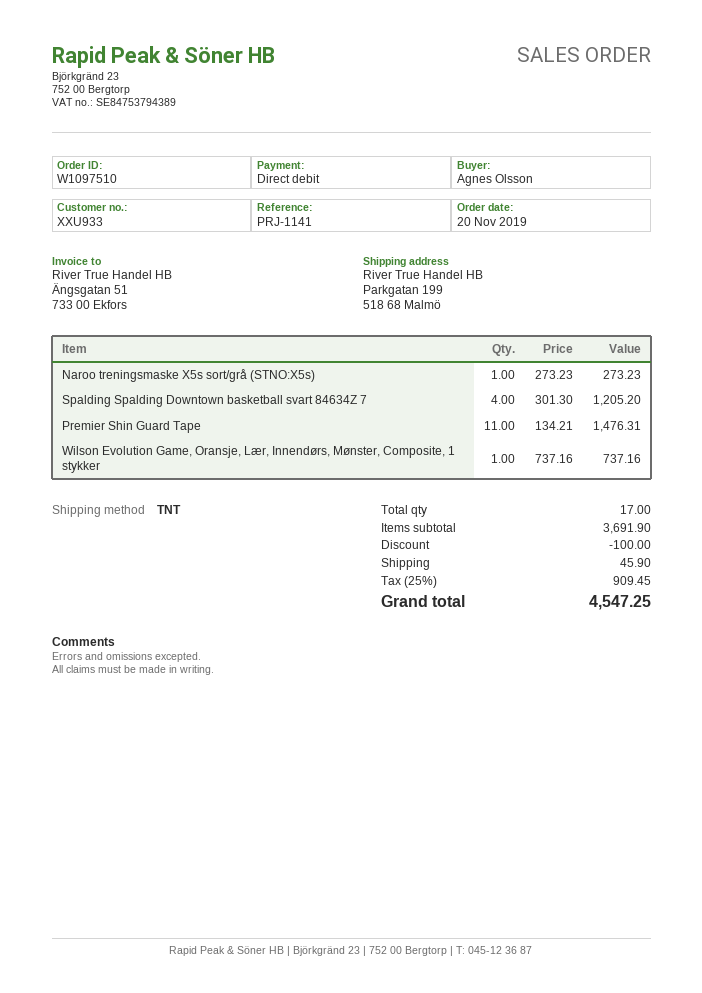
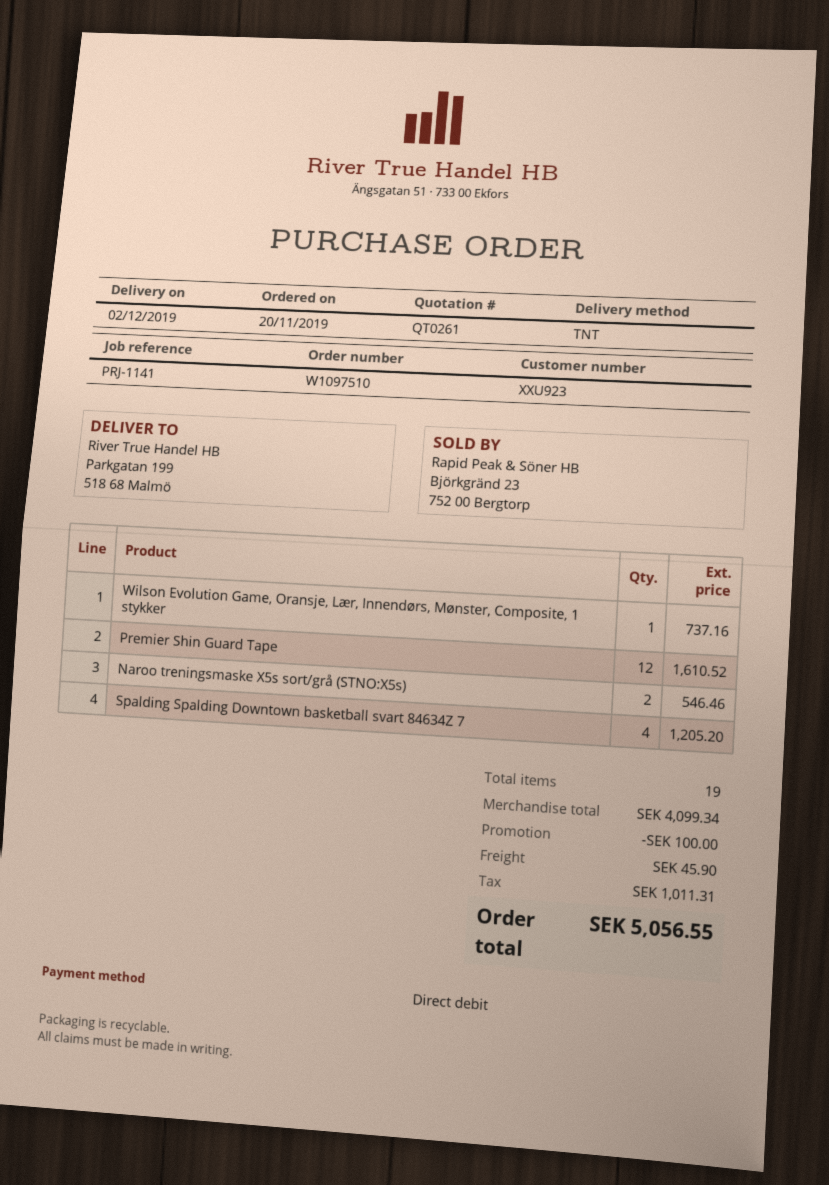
customer number: XXU933 -> XXU923
Naroo treningsmaske X5s sort/grå (STNO:X5s): 1 for 273.23 -> 2 for 546.46
Premier Shin Guard Tape: 11 for 1476.31 -> 12 for 1610.52
total quantity: 17 -> 19
subtotal: 3691.90 -> 4099.34
tax: 909.45 -> 1011.31
total: 4547.25 -> 5056.55

